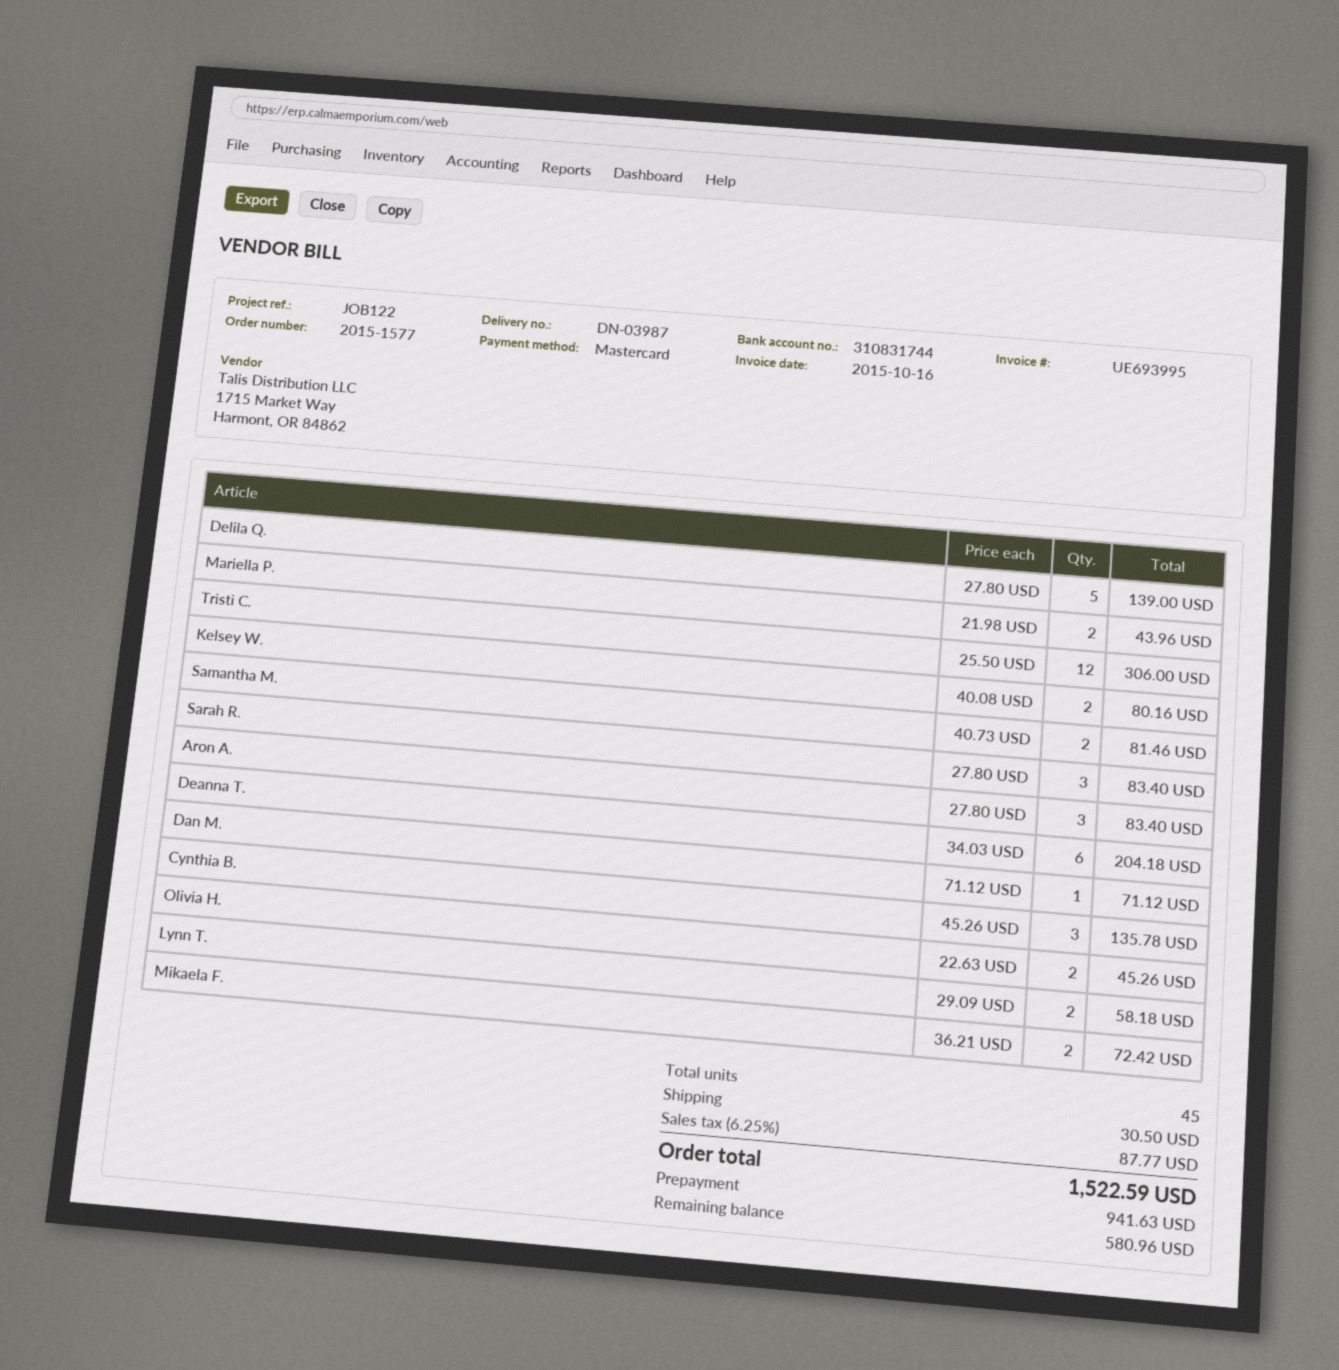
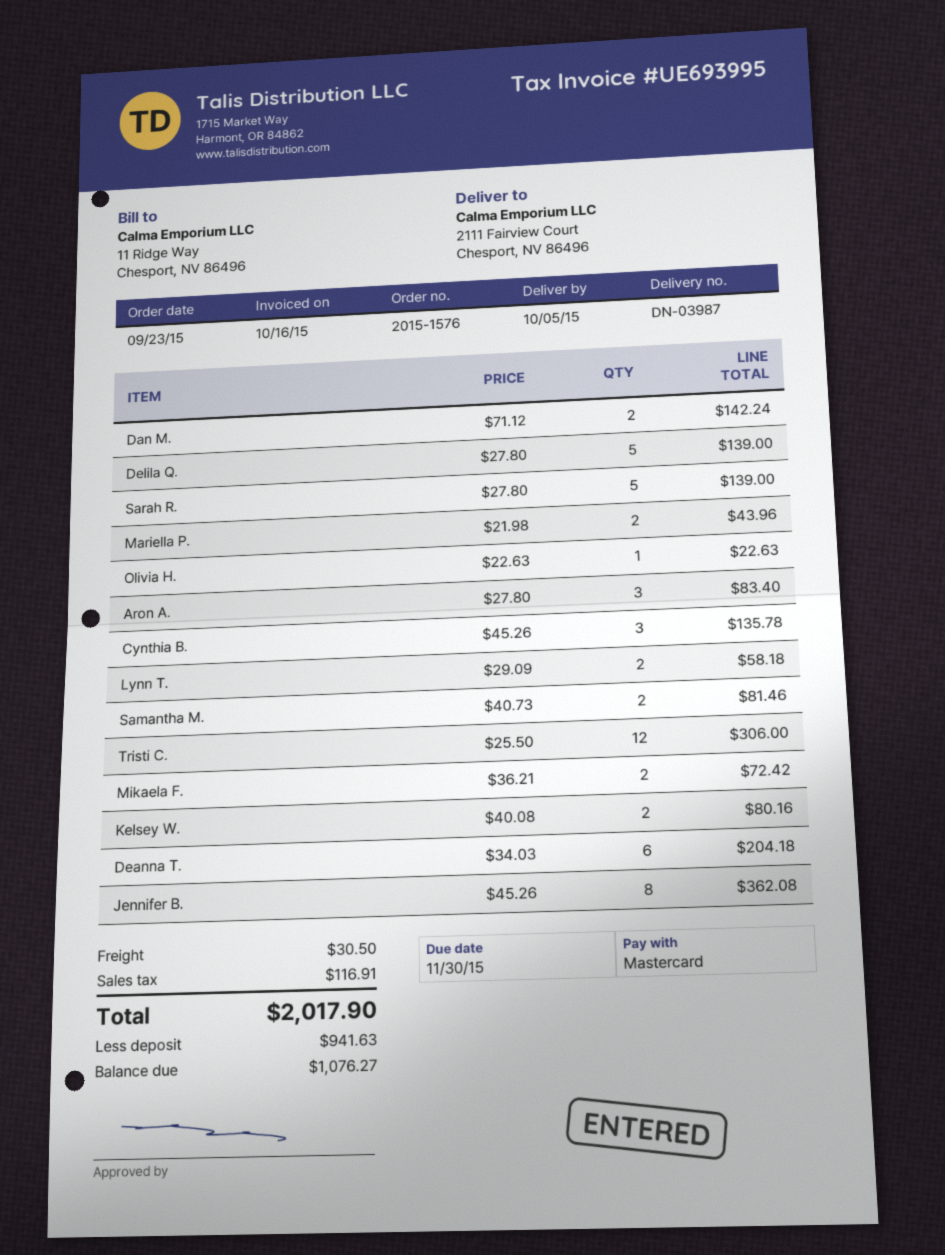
order number: 2015-1577 -> 2015-1576
Sarah R.: 3 x 27.80 = 83.40 -> 5 x 27.80 = 139.00
Dan M.: 1 x 71.12 = 71.12 -> 2 x 71.12 = 142.24
Olivia H.: 2 x 22.63 = 45.26 -> 1 x 22.63 = 22.63
Jennifer B.: none -> 8 x 45.26 = 362.08
tax: 87.77 -> 116.91
total: 1522.59 -> 2017.90
balance: 580.96 -> 1076.27

